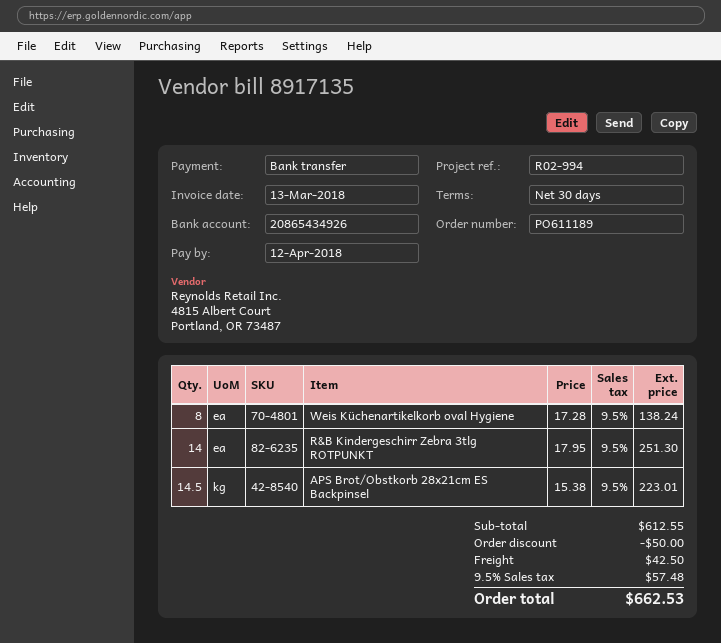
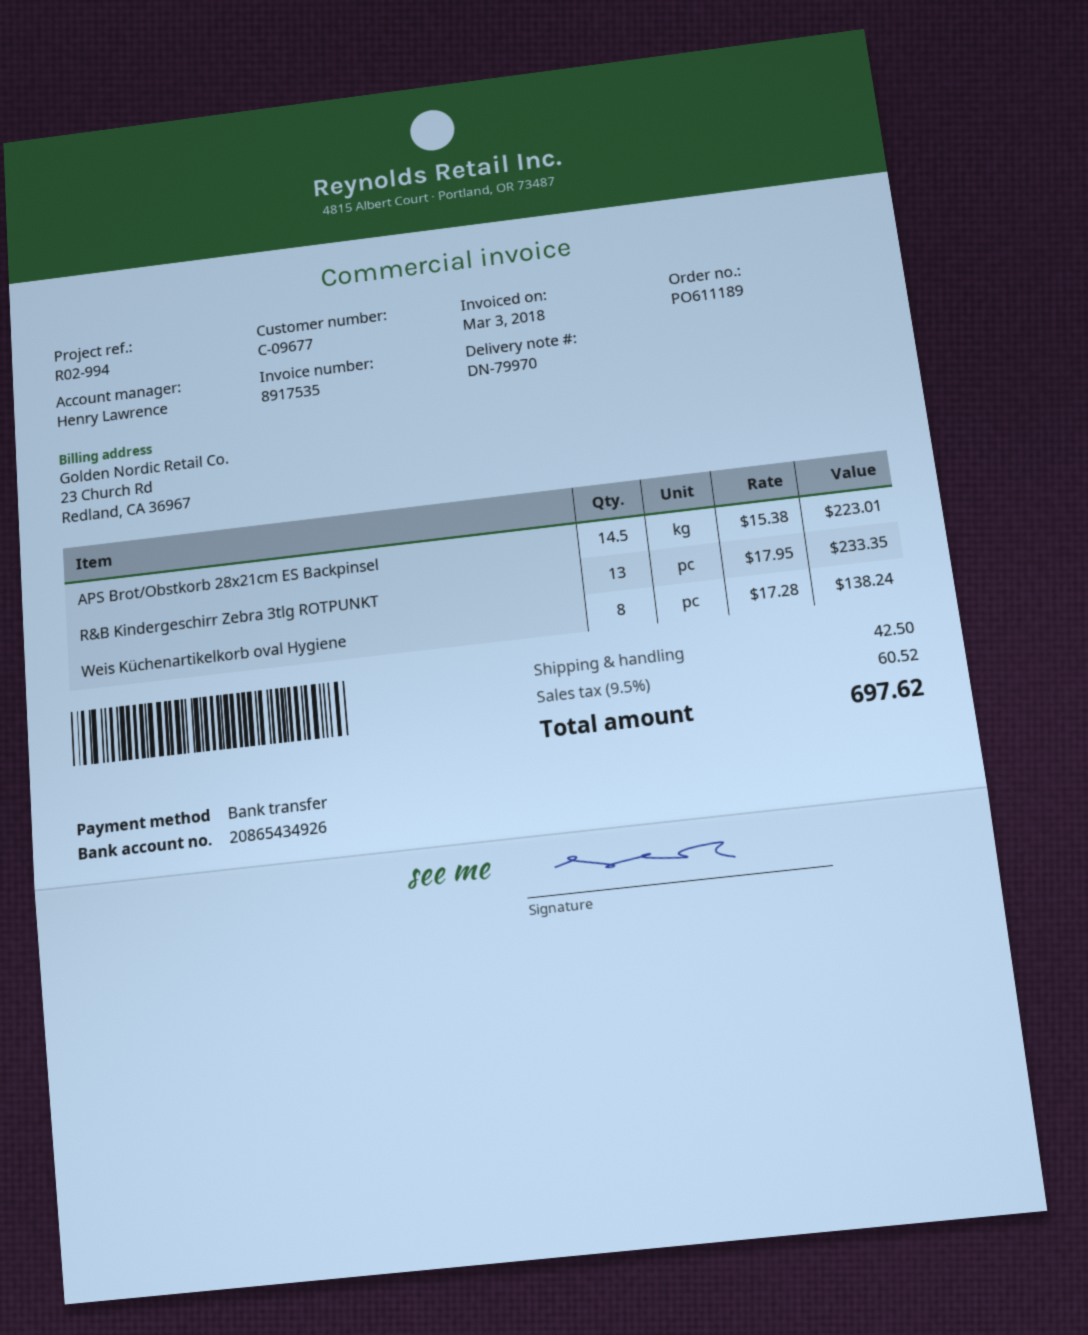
invoice number: 8917135 -> 8917535
invoice date: 2018-03-13 -> 2018-03-03
R&B Kindergeschirr Zebra 3tlg ROTPUNKT: 14 x 17.95 = 251.30 -> 13 x 17.95 = 233.35
discount: 50.00 -> none
tax: 9.5% = 57.48 -> 9.5% = 60.52
total: 662.53 -> 697.62

